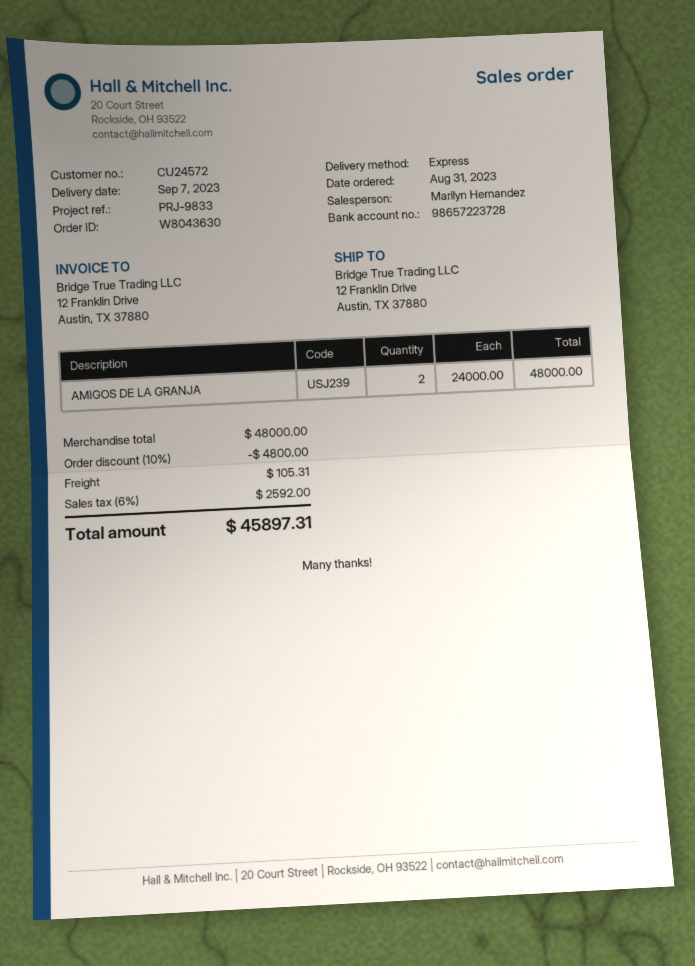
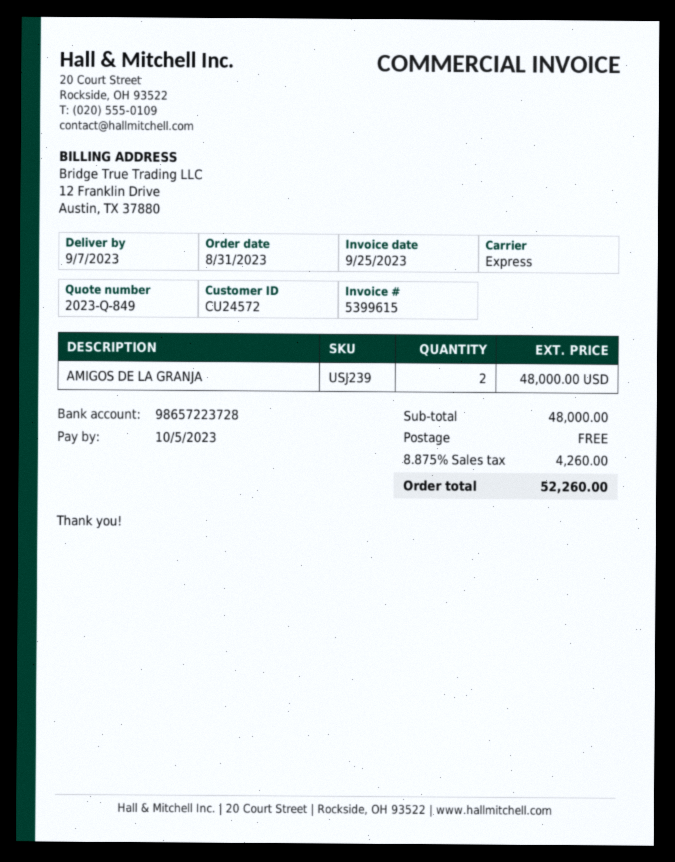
discount: 10% = 4800.00 -> none
shipping: 105.31 -> 0.00
tax: 6% = 2592.00 -> 8.875% = 4260.00
total: 45897.31 -> 52260.00

